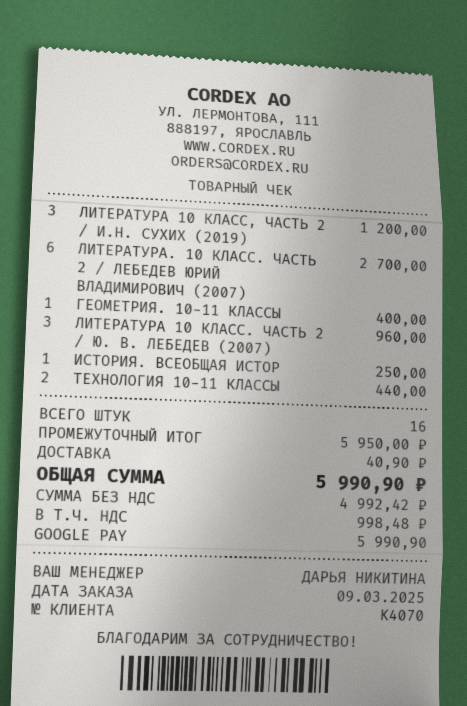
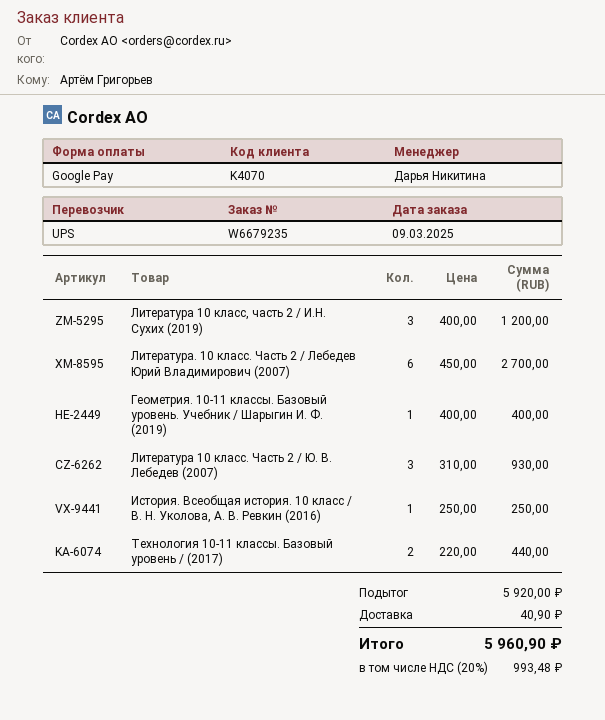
ЛИТЕРАТУРА 10 КЛАСС. ЧАСТЬ 2 / Ю. В. ЛЕБЕДЕВ (2007): 3 for 960.00 -> 3 for 930.00
subtotal: 5950.00 -> 5920.00
tax: 998.48 -> 993.48
total: 5990.90 -> 5960.90

